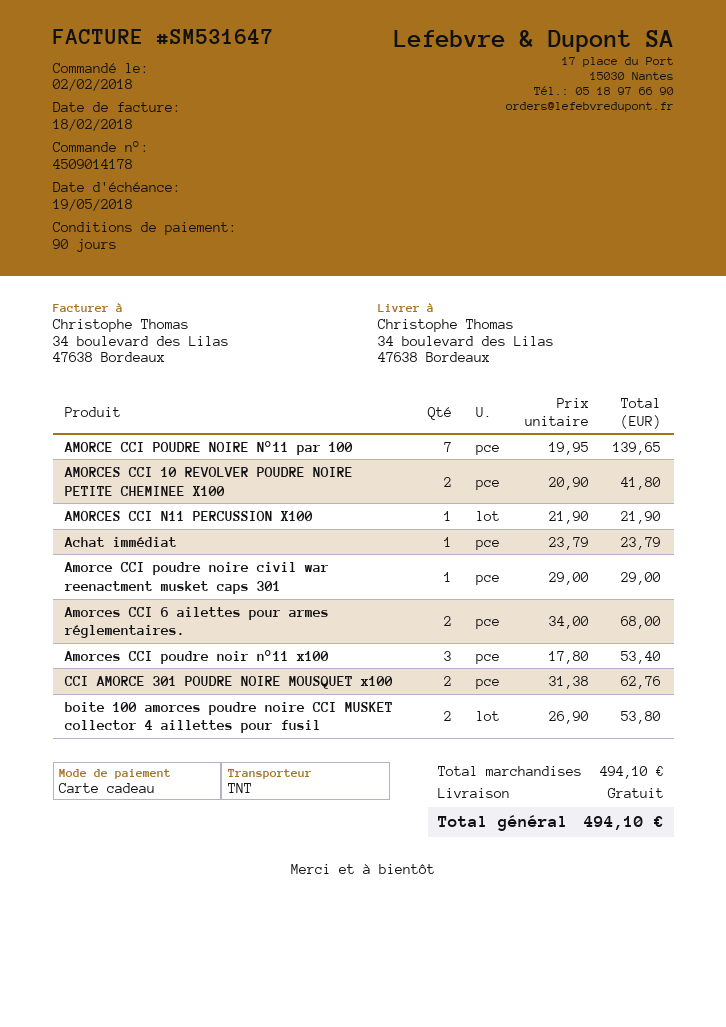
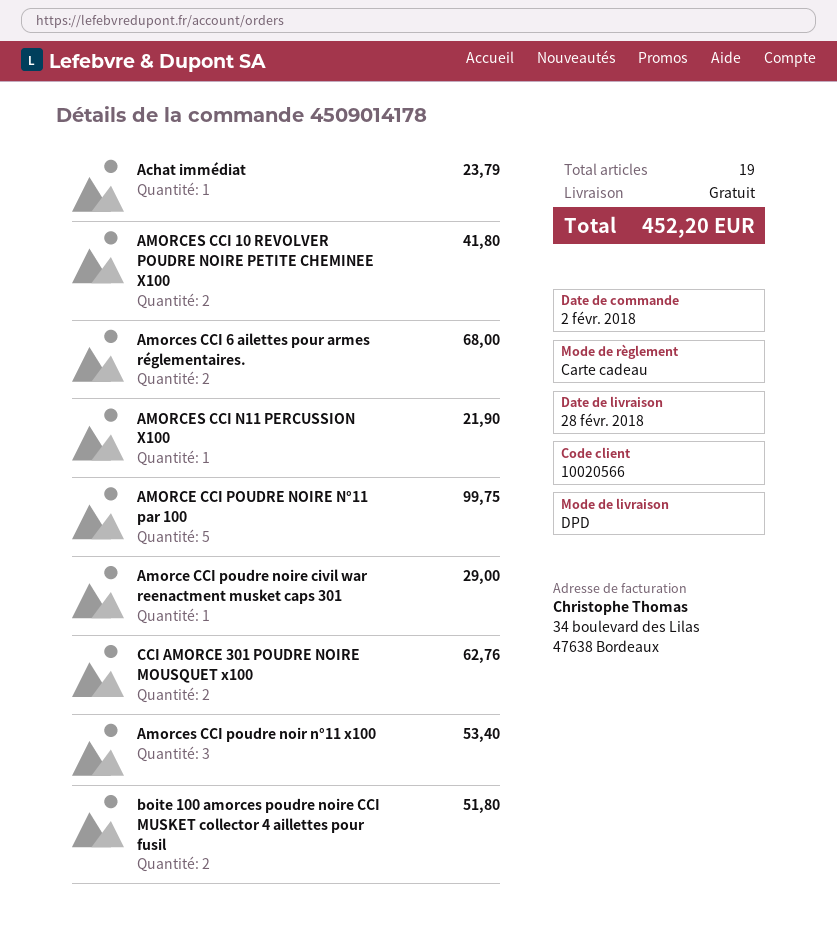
shipping method: TNT -> DPD
AMORCE CCI POUDRE NOIRE N°11 par 100: 7 for 139.65 -> 5 for 99.75
boite 100 amorces poudre noire CCI MUSKET collector 4 aillettes pour fusil: 2 for 53.80 -> 2 for 51.80
total: 494.10 -> 452.20

